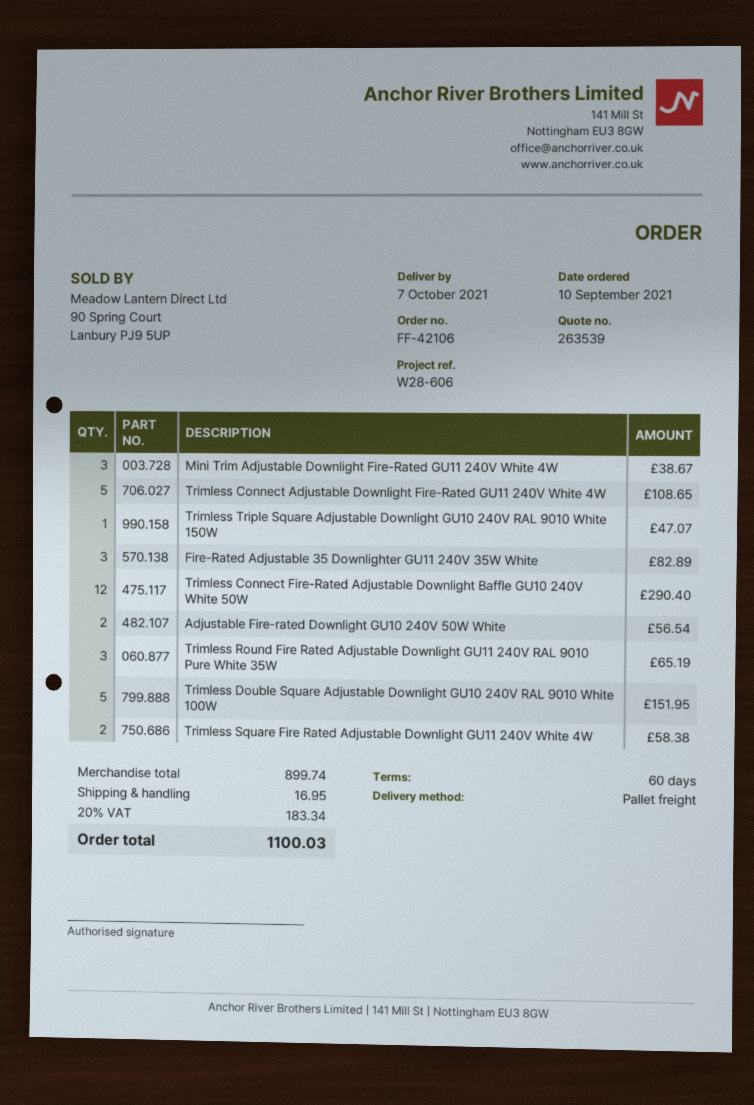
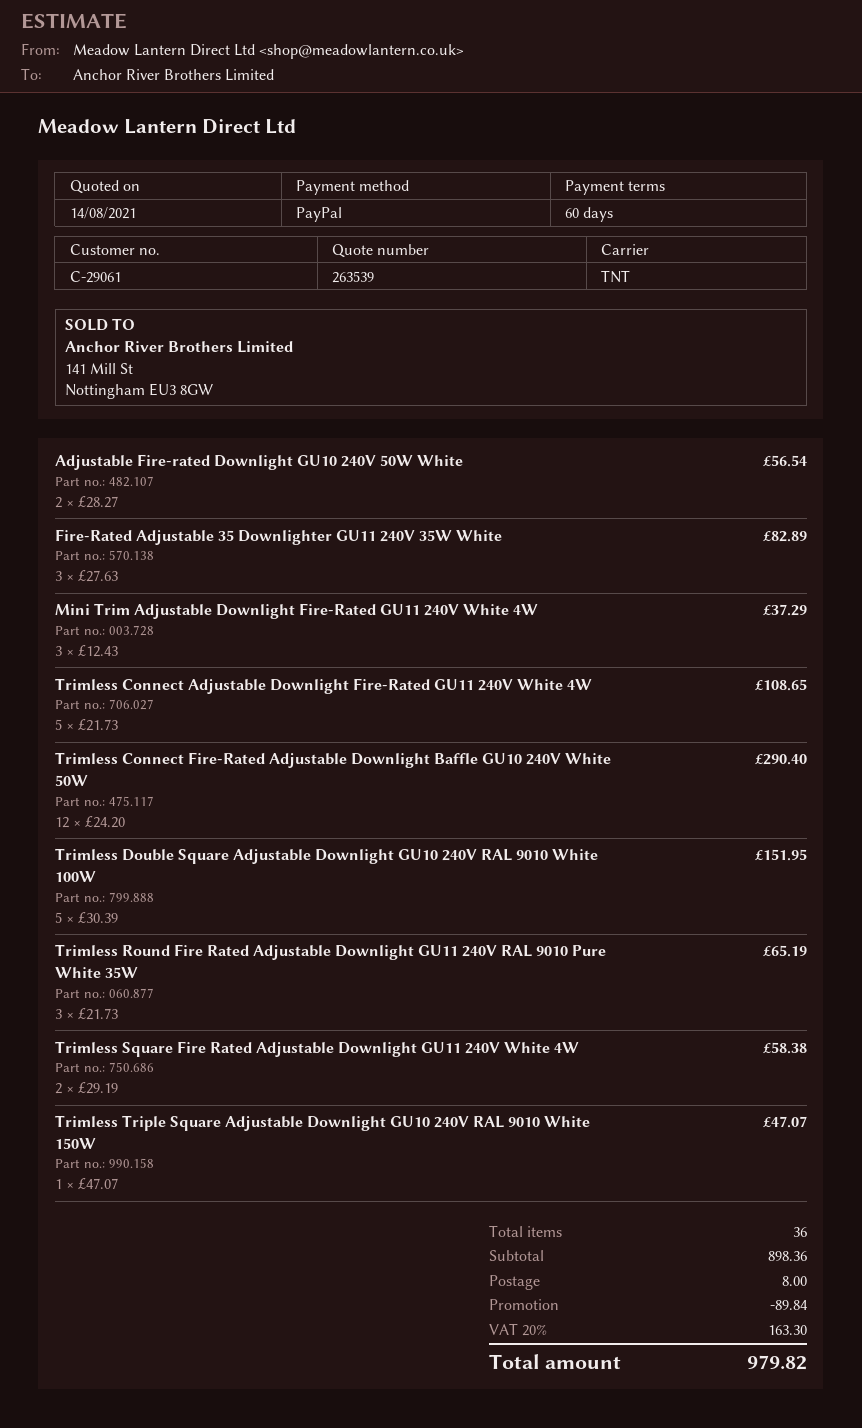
shipping method: pallet freight -> TNT
Mini Trim Adjustable Downlight Fire-Rated GU11 240V White 4W: 3 for 38.67 -> 3 for 37.29
subtotal: 899.74 -> 898.36
discount: none -> 89.84
shipping: 16.95 -> 8.00
tax: 20% = 183.34 -> 20% = 163.30
total: 1100.03 -> 979.82

